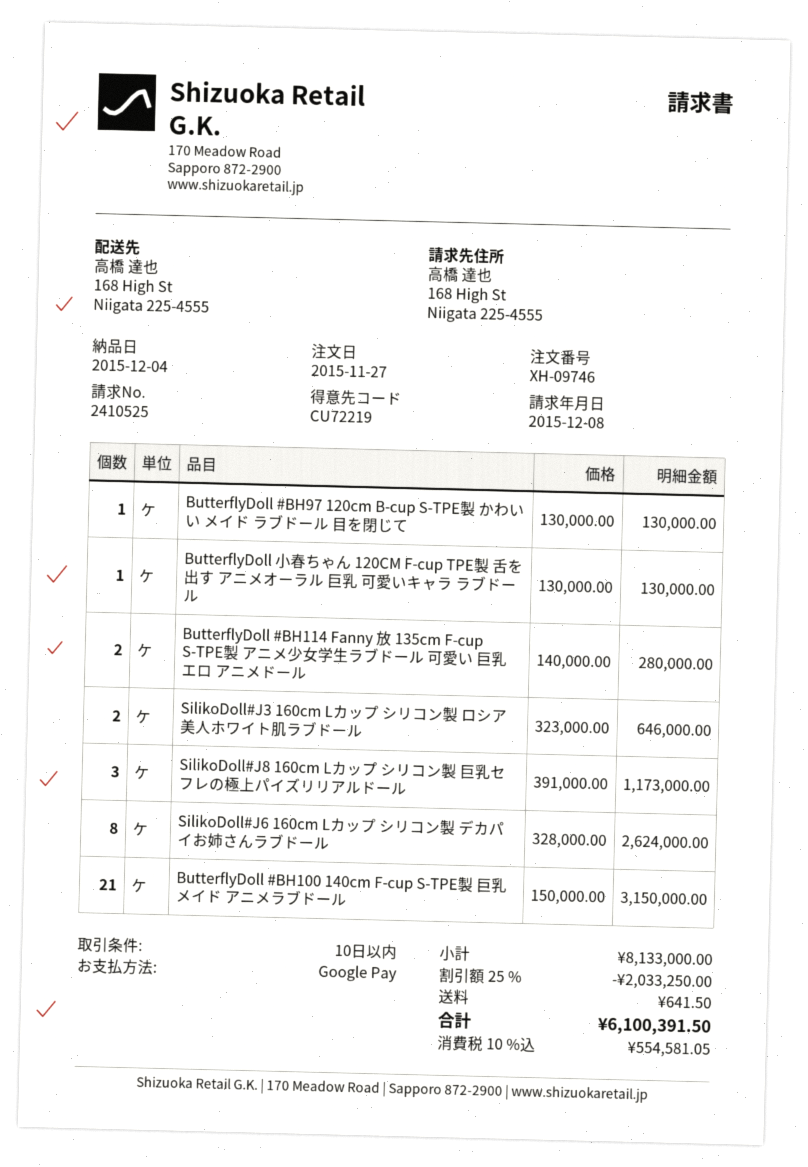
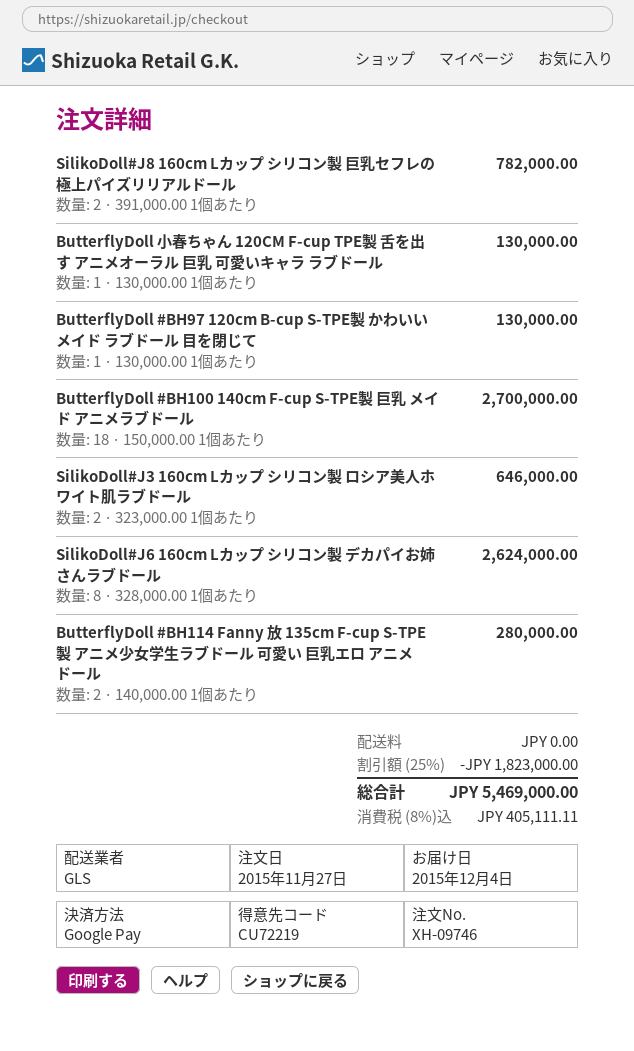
SilikoDoll#J8 160cm Lカップ シリコン製 巨乳セフレの極上パイズリリアルドール: 3 x 391000.00 = 1173000.00 -> 2 x 391000.00 = 782000.00
ButterflyDoll #BH100 140cm F-cup S-TPE製 巨乳 メイド アニメラブドール: 21 x 150000.00 = 3150000.00 -> 18 x 150000.00 = 2700000.00
discount: 25% = 2033250.00 -> 25% = 1823000.00
shipping: 641.50 -> 0.00
tax: 10% = 554581.05 -> 8% = 405111.11
total: 6100391.50 -> 5469000.00

